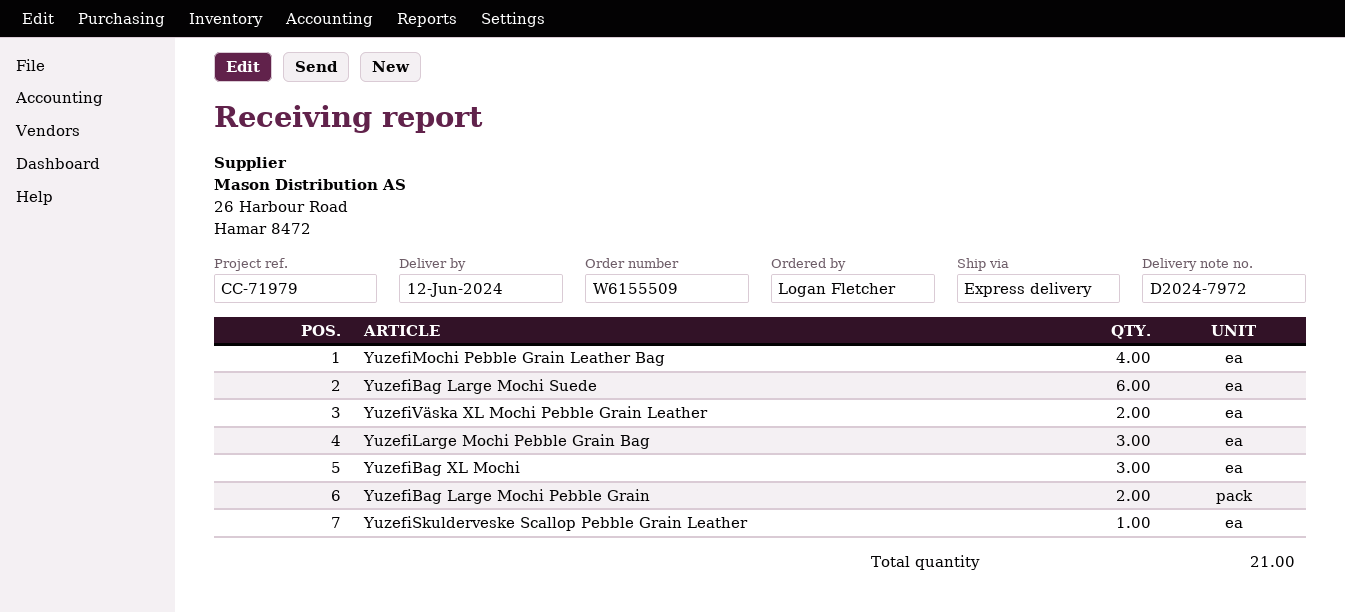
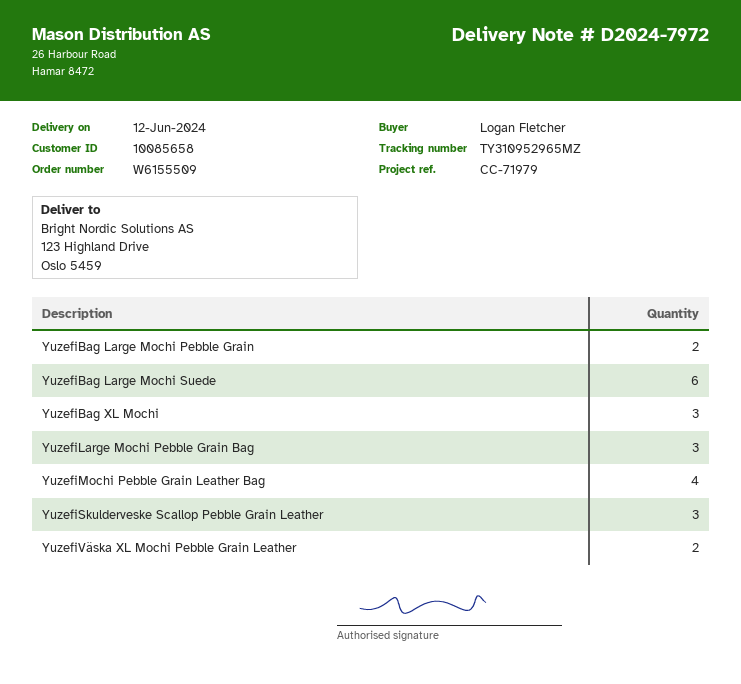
YuzefiSkulderveske Scallop Pebble Grain Leather: 1 -> 3

